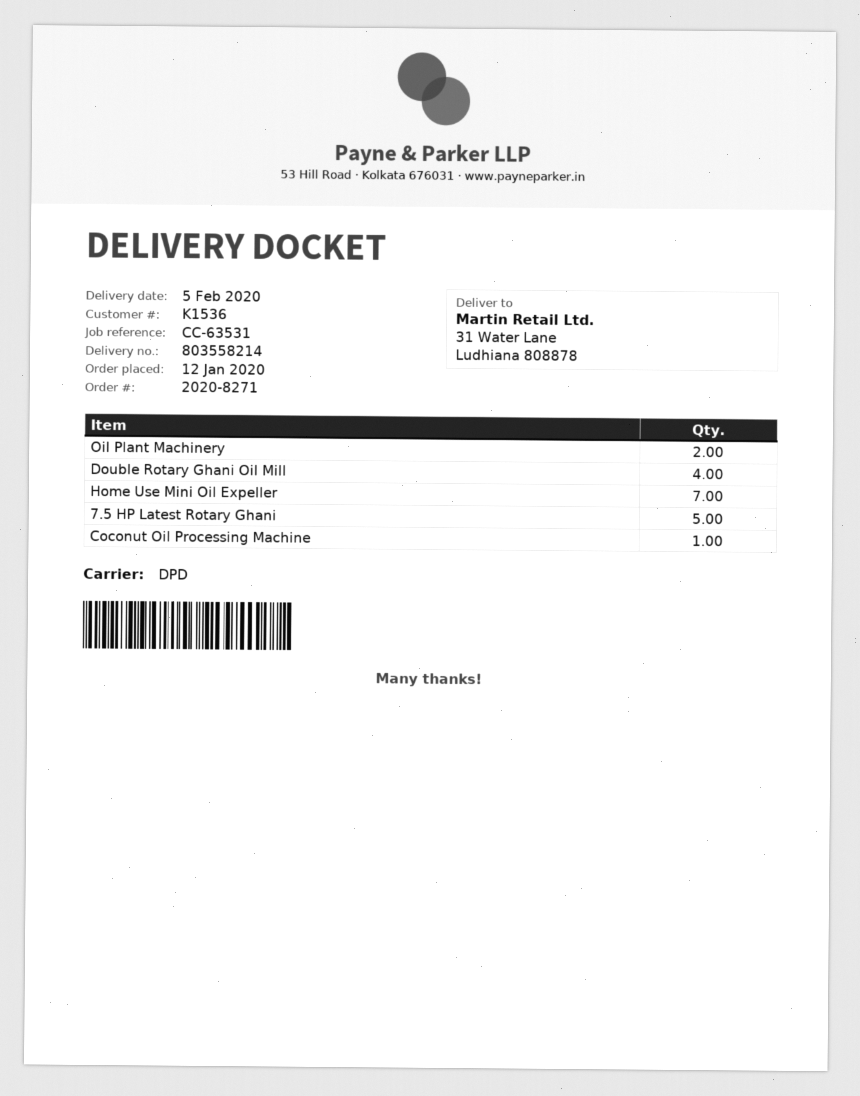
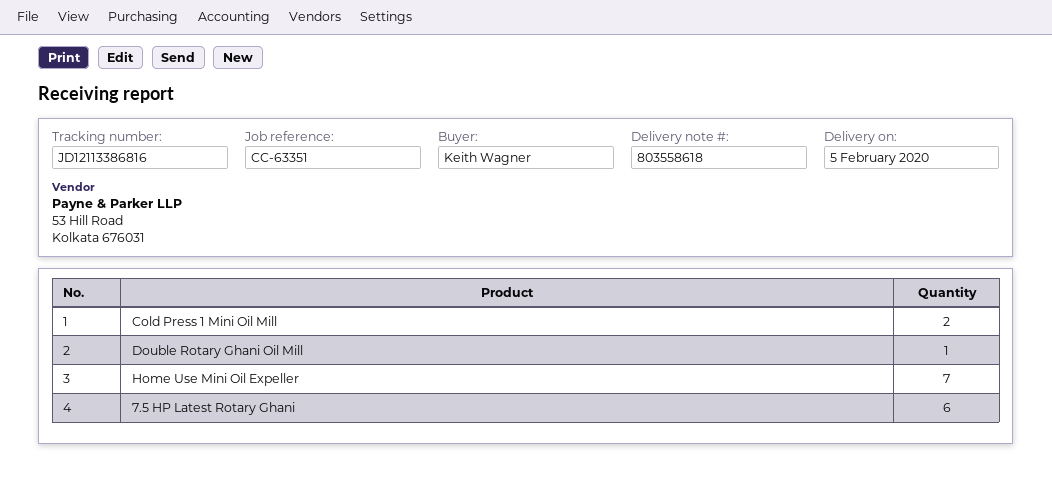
delivery note number: 803558214 -> 803558618
reference: CC-63531 -> CC-63351
Oil Plant Machinery: 2 -> none
Double Rotary Ghani Oil Mill: 4 -> 1
7.5 HP Latest Rotary Ghani: 5 -> 6
Coconut Oil Processing Machine: 1 -> none
Cold Press 1 Mini Oil Mill: none -> 2

